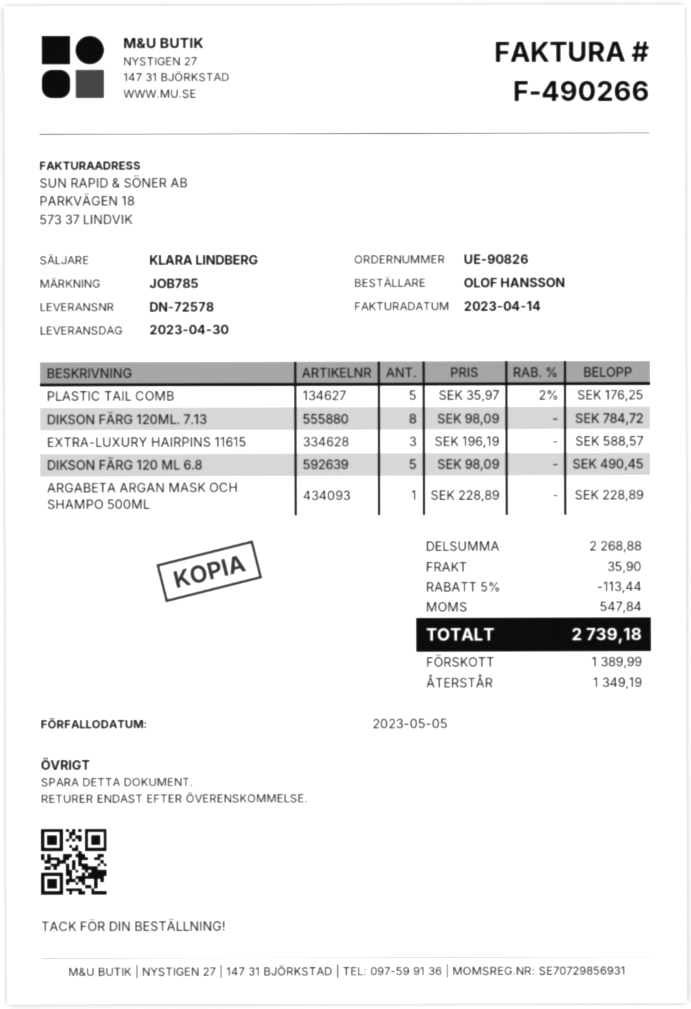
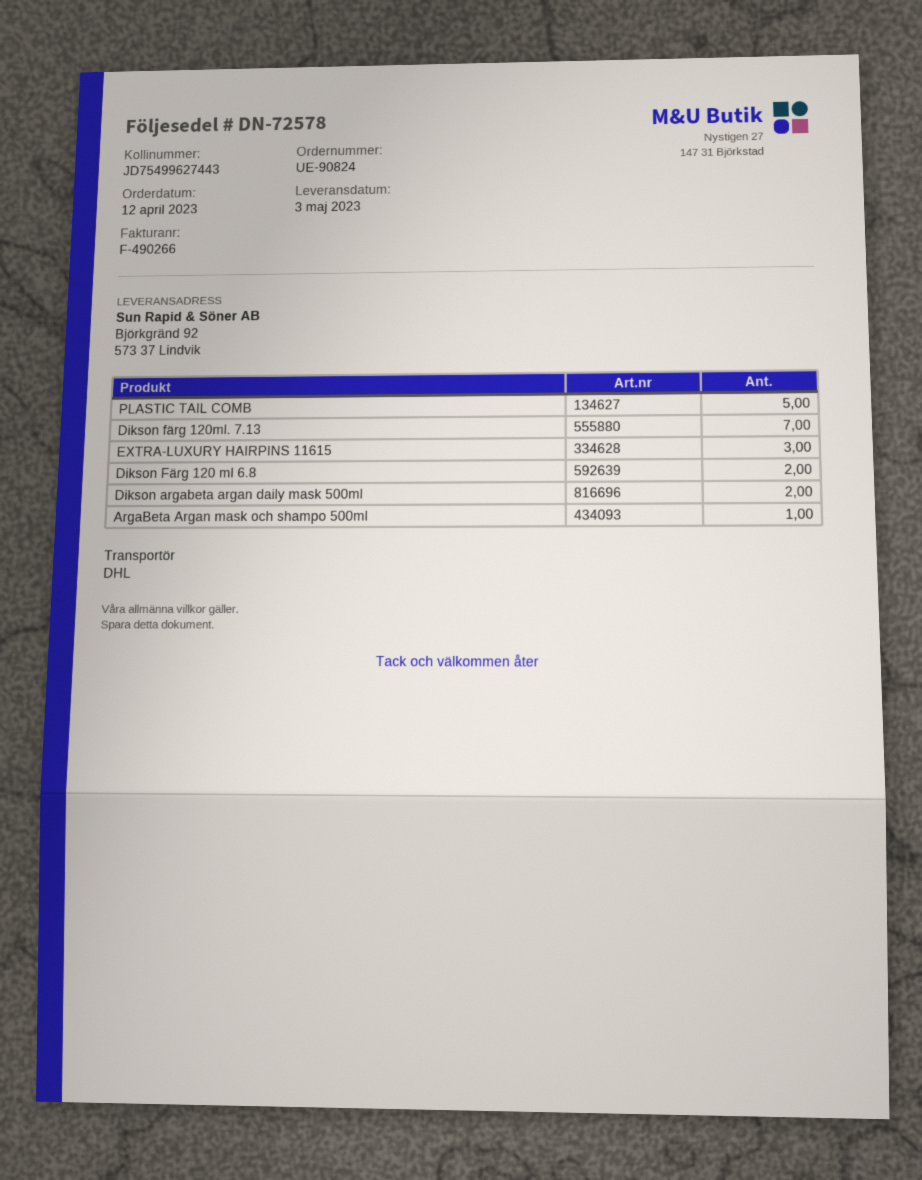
order number: UE-90826 -> UE-90824
delivery date: 2023-04-30 -> 2023-05-03
DIKSON FÄRG 120ML. 7.13: 8 -> 7
DIKSON FÄRG 120 ML 6.8: 5 -> 2
Dikson argabeta argan daily mask 500ml: none -> 2

